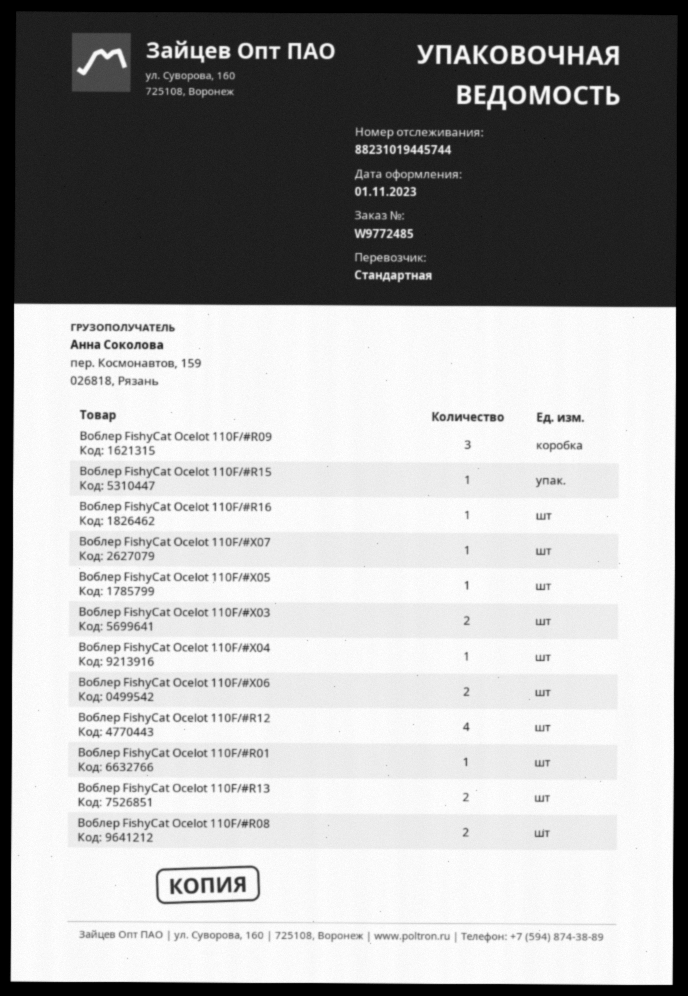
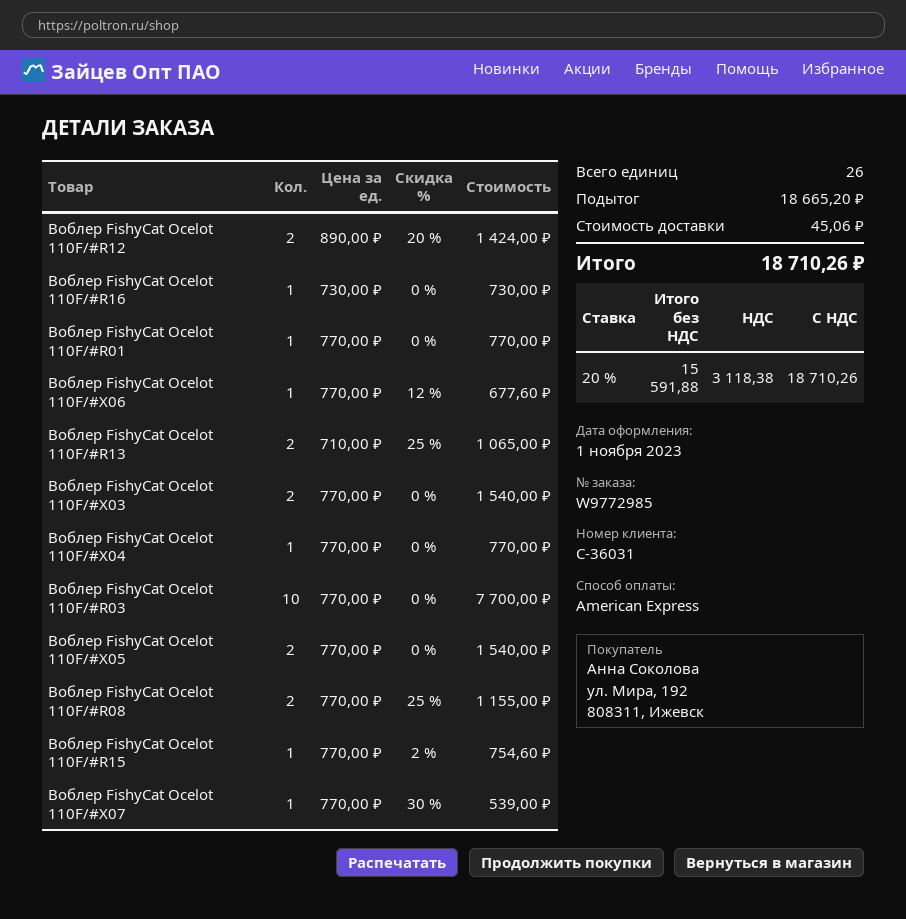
order number: W9772485 -> W9772985
Воблер FishyCat Ocelot 110F/#R09: 3 -> none
Воблер FishyCat Ocelot 110F/#X05: 1 -> 2
Воблер FishyCat Ocelot 110F/#X06: 2 -> 1
Воблер FishyCat Ocelot 110F/#R12: 4 -> 2
Воблер FishyCat Ocelot 110F/#R03: none -> 10

